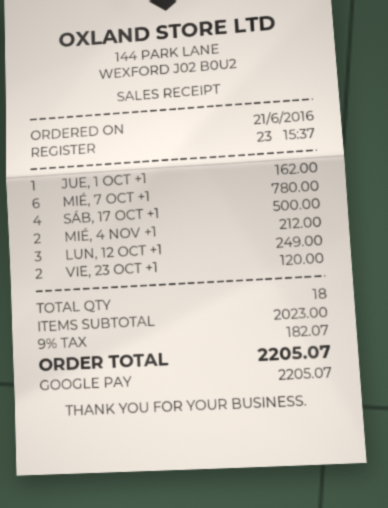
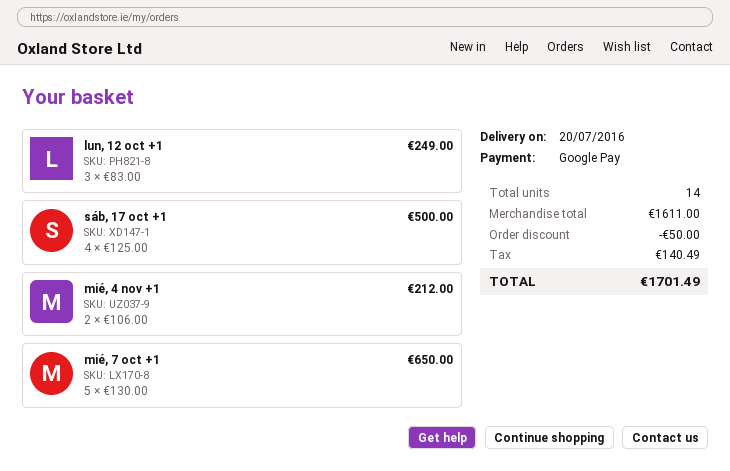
JUE, 1 OCT +1: 1 for 162.00 -> none
MIÉ, 7 OCT +1: 6 for 780.00 -> 5 for 650.00
VIE, 23 OCT +1: 2 for 120.00 -> none
total quantity: 18 -> 14
subtotal: 2023.00 -> 1611.00
discount: none -> 50.00
tax: 182.07 -> 140.49
total: 2205.07 -> 1701.49

